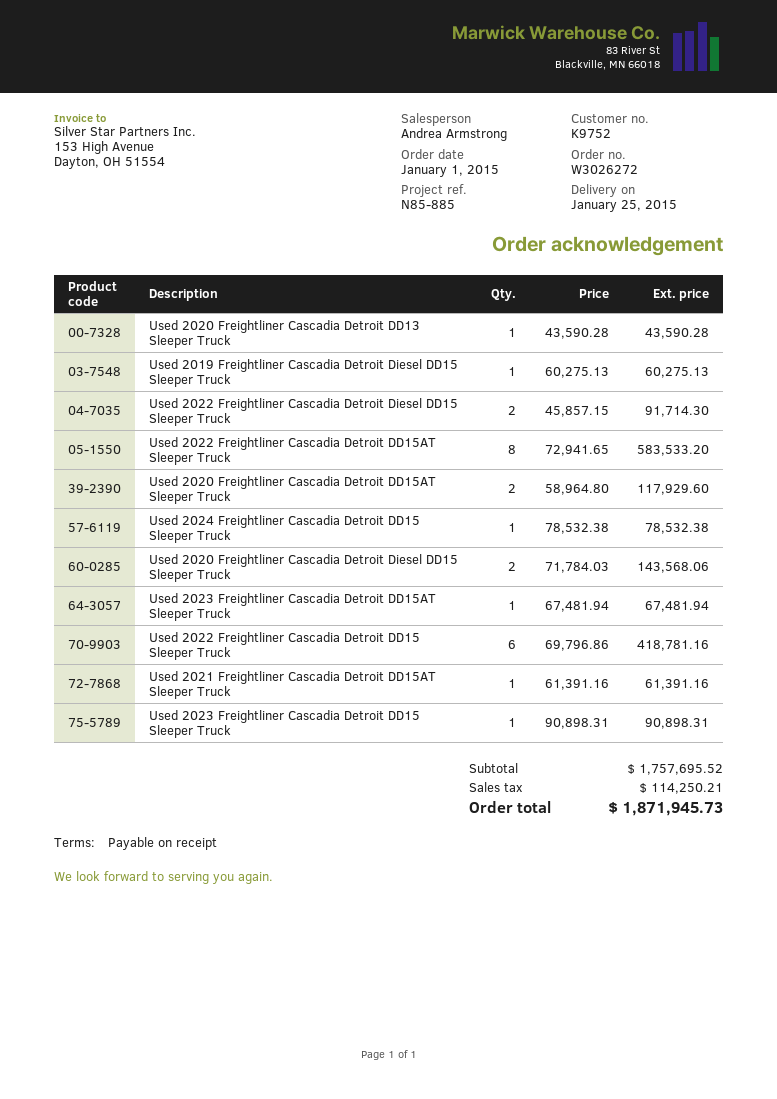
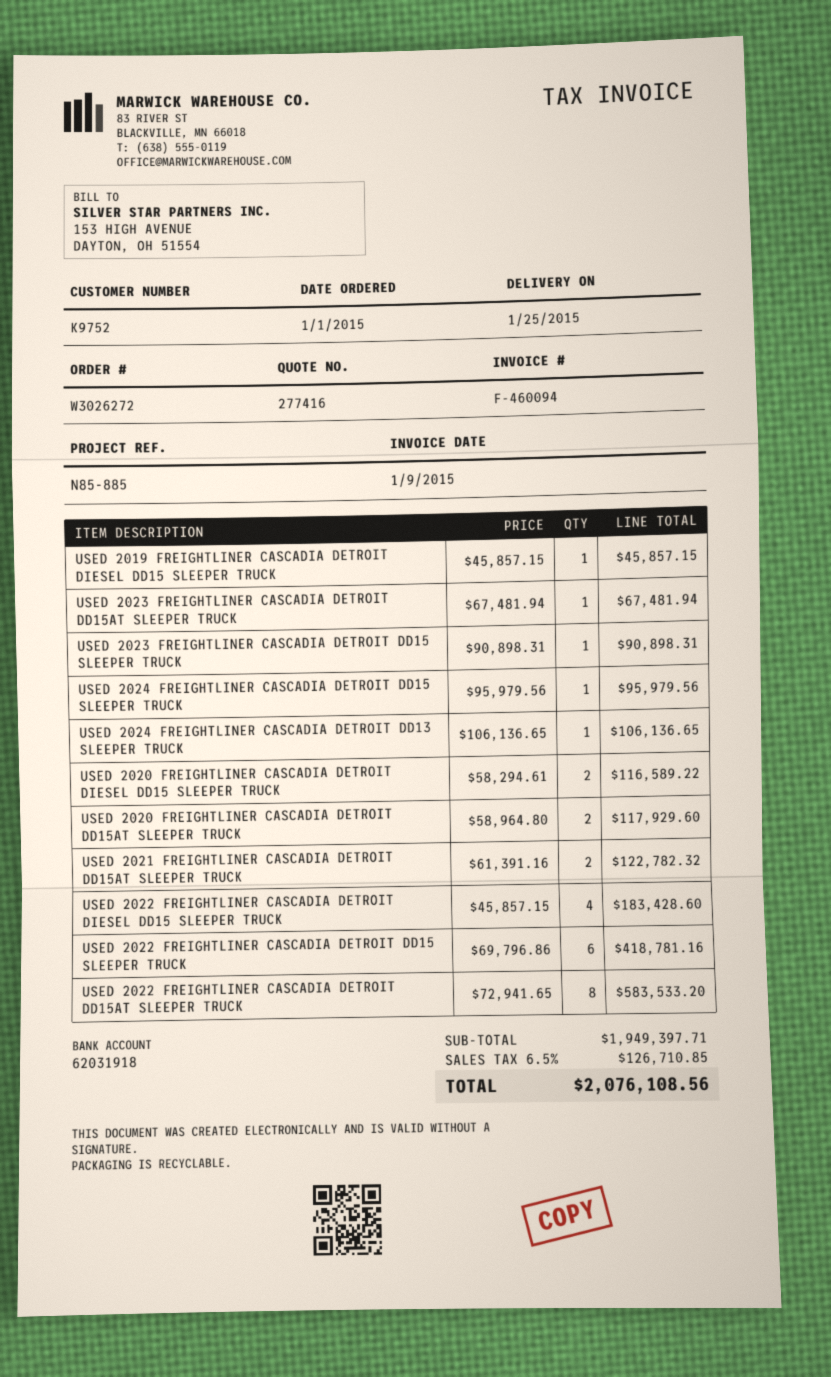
Used 2020 Freightliner Cascadia Detroit DD13 Sleeper Truck: 1 x 43590.28 = 43590.28 -> none
Used 2019 Freightliner Cascadia Detroit Diesel DD15 Sleeper Truck: 1 x 60275.13 = 60275.13 -> 1 x 45857.15 = 45857.15
Used 2022 Freightliner Cascadia Detroit Diesel DD15 Sleeper Truck: 2 x 45857.15 = 91714.30 -> 4 x 45857.15 = 183428.60
Used 2024 Freightliner Cascadia Detroit DD15 Sleeper Truck: 1 x 78532.38 = 78532.38 -> 1 x 95979.56 = 95979.56
Used 2020 Freightliner Cascadia Detroit Diesel DD15 Sleeper Truck: 2 x 71784.03 = 143568.06 -> 2 x 58294.61 = 116589.22
Used 2021 Freightliner Cascadia Detroit DD15AT Sleeper Truck: 1 x 61391.16 = 61391.16 -> 2 x 61391.16 = 122782.32
USED 2024 FREIGHTLINER CASCADIA DETROIT DD13 SLEEPER TRUCK: none -> 1 x 106136.65 = 106136.65
subtotal: 1757695.52 -> 1949397.71
tax: 114250.21 -> 126710.85
total: 1871945.73 -> 2076108.56

